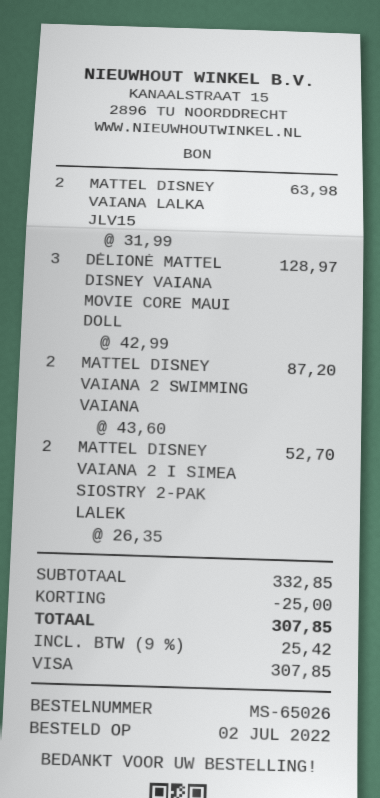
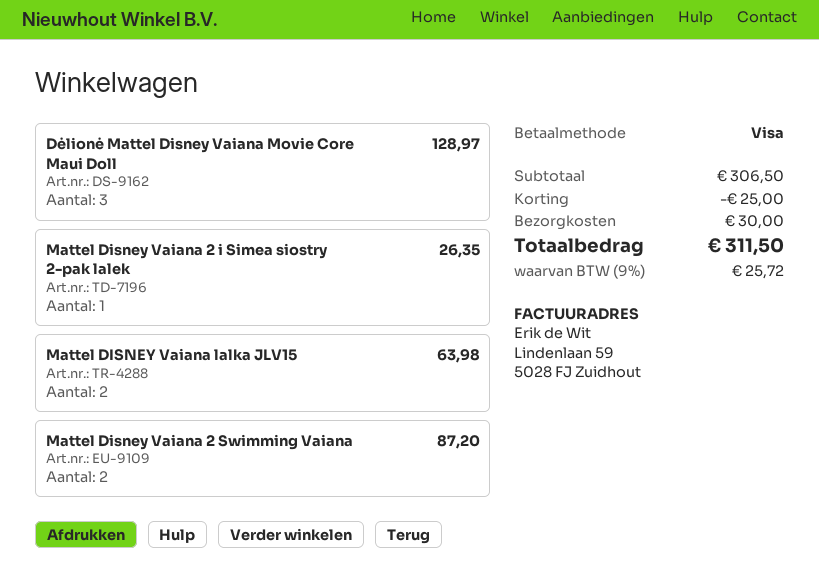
MATTEL DISNEY VAIANA 2 I SIMEA SIOSTRY 2-PAK LALEK: 2 for 52.70 -> 1 for 26.35
subtotal: 332.85 -> 306.50
shipping: none -> 30.00
tax: 9% = 25.42 -> 9% = 25.72
total: 307.85 -> 311.50

